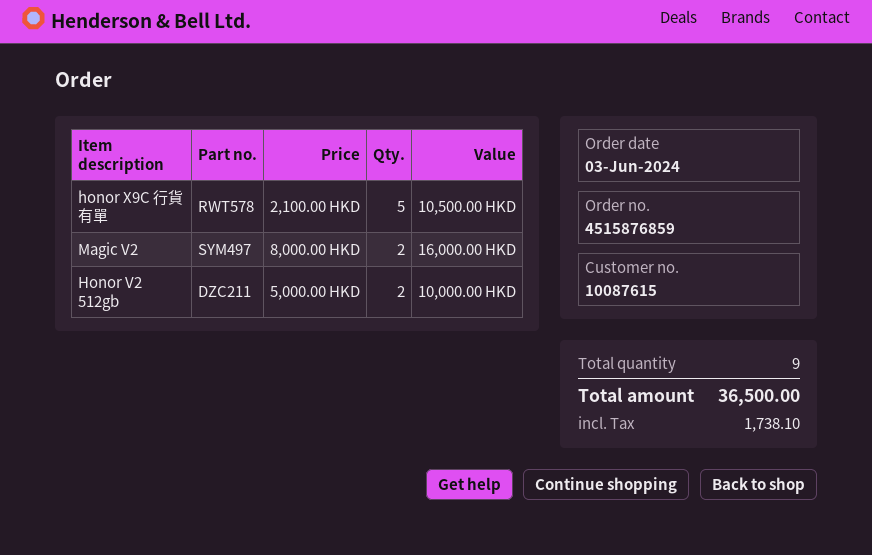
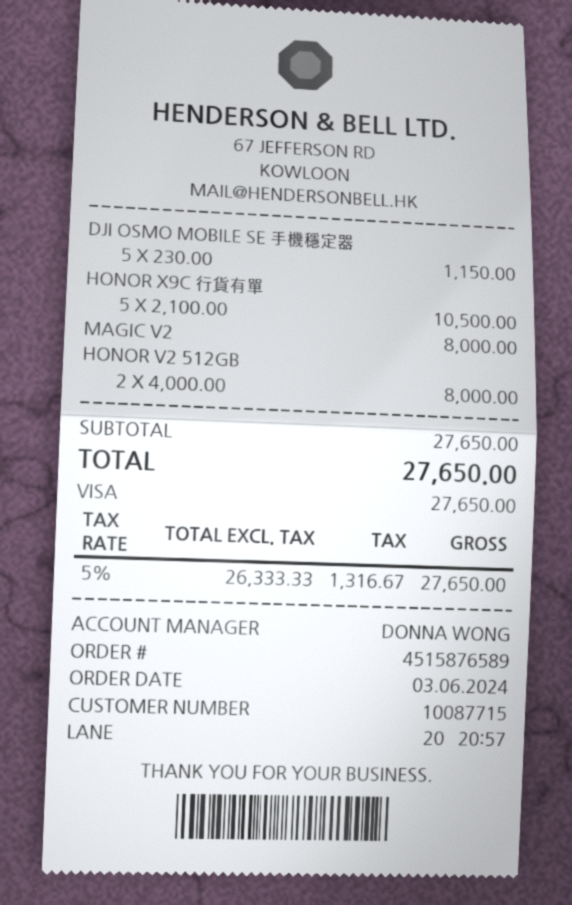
order number: 4515876859 -> 4515876589
customer number: 10087615 -> 10087715
Magic V2: 2 x 8000.00 = 16000.00 -> 1 x 8000.00 = 8000.00
Honor V2 512gb: 2 x 5000.00 = 10000.00 -> 2 x 4000.00 = 8000.00
DJI OSMO MOBILE SE 手機穩定器: none -> 5 x 230.00 = 1150.00
tax: 1738.10 -> 1316.67
total: 36500.00 -> 27650.00

